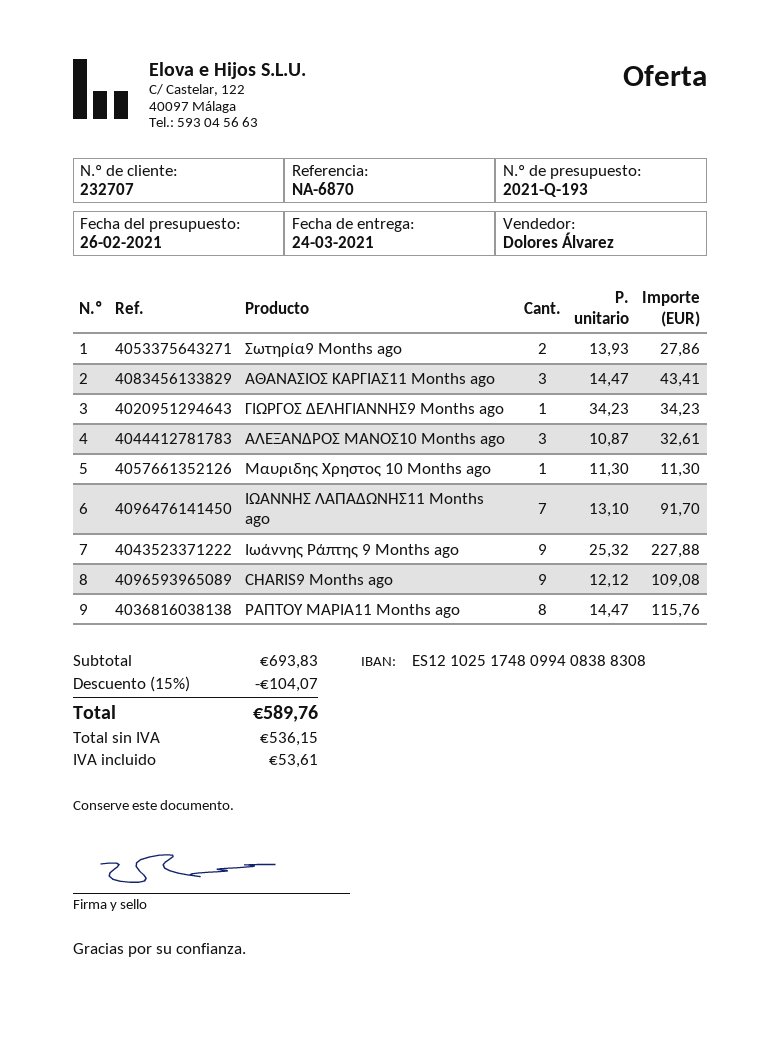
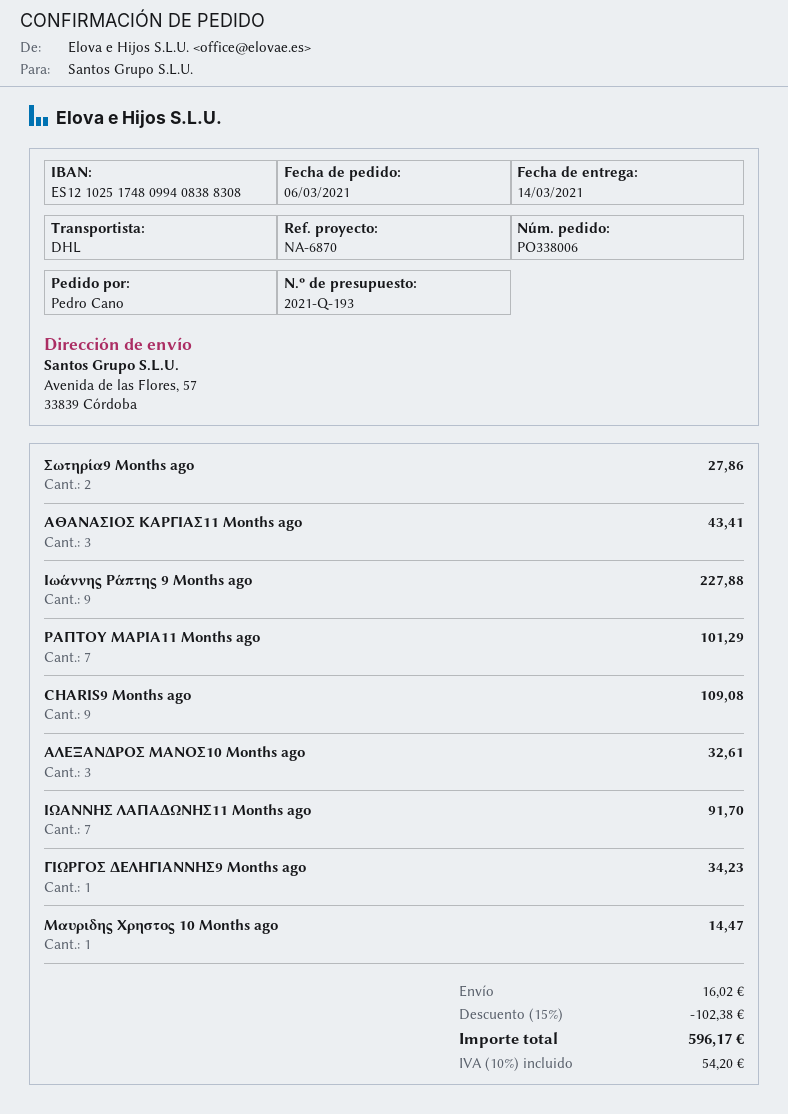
delivery date: 2021-03-24 -> 2021-03-14
Μαυριδης Χρηστος 10 Months ago: 1 for 11.30 -> 1 for 14.47
ΡΑΠΤΟΥ ΜΑΡΙΑ11 Months ago: 8 for 115.76 -> 7 for 101.29
discount: 15% = 104.07 -> 15% = 102.38
shipping: none -> 16.02
tax: 53.61 -> 54.20
total: 589.76 -> 596.17

